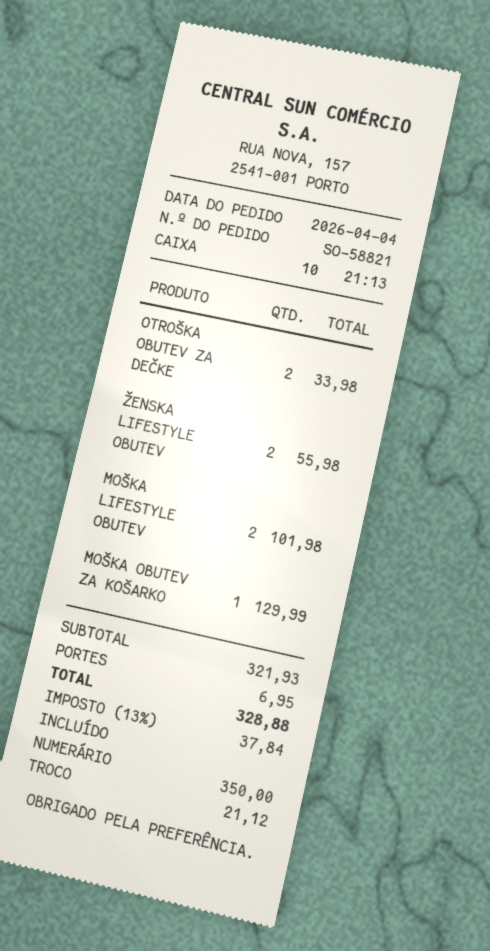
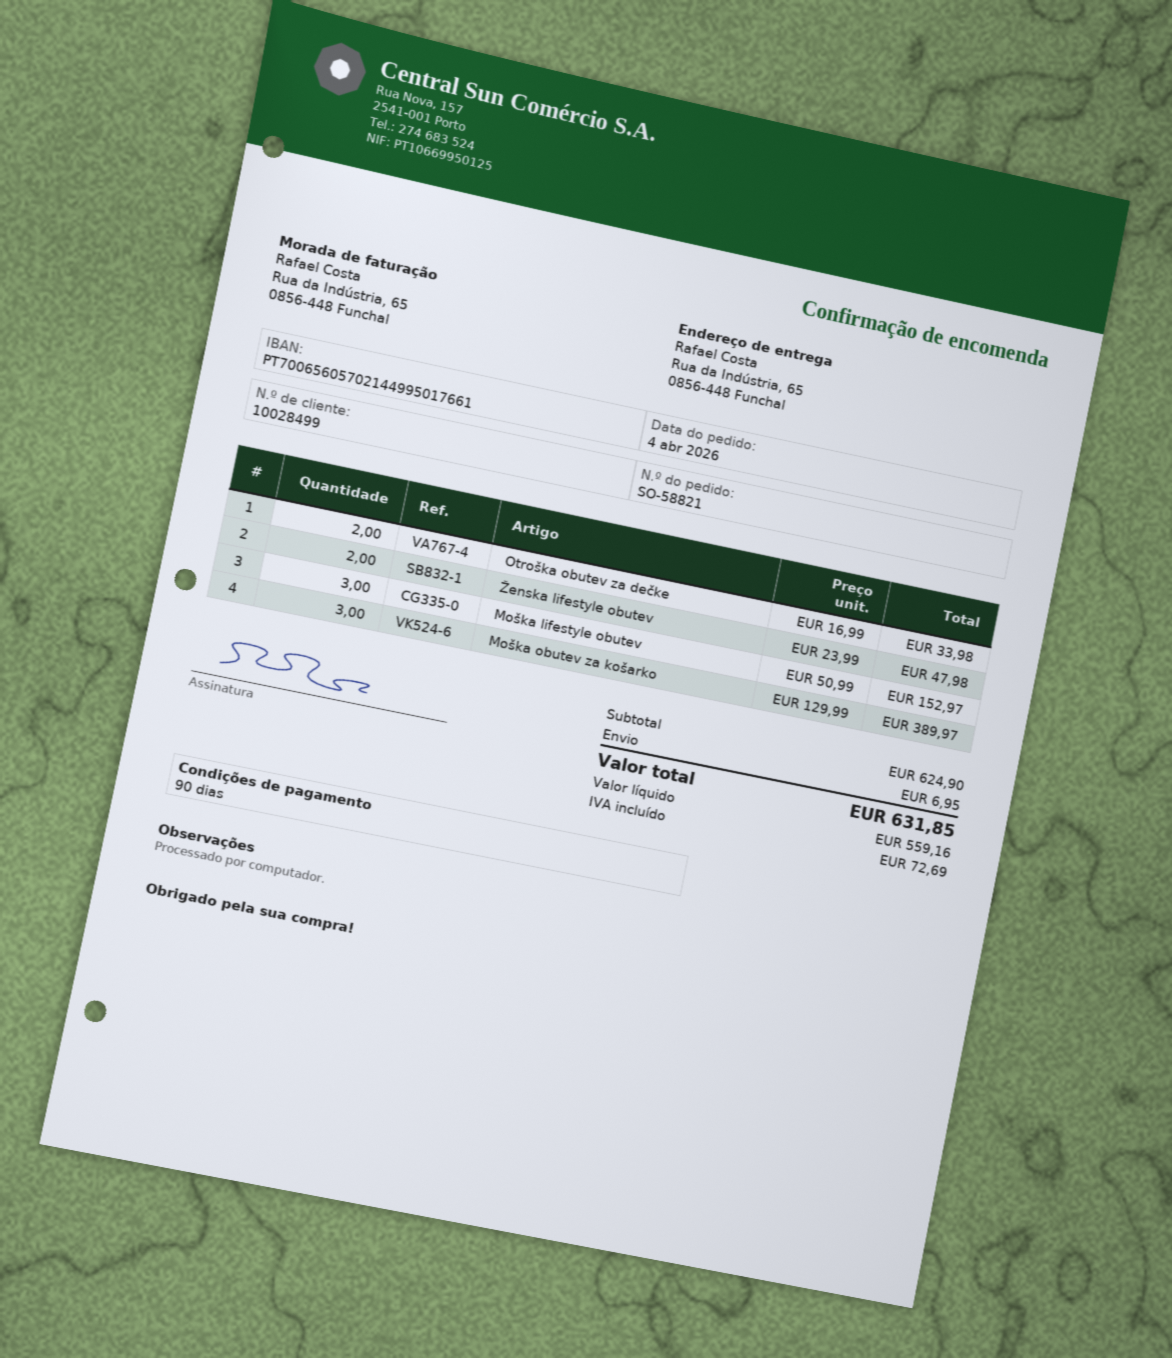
ŽENSKA LIFESTYLE OBUTEV: 2 for 55.98 -> 2 for 47.98
MOŠKA LIFESTYLE OBUTEV: 2 for 101.98 -> 3 for 152.97
MOŠKA OBUTEV ZA KOŠARKO: 1 for 129.99 -> 3 for 389.97
subtotal: 321.93 -> 624.90
tax: 37.84 -> 72.69
total: 328.88 -> 631.85

